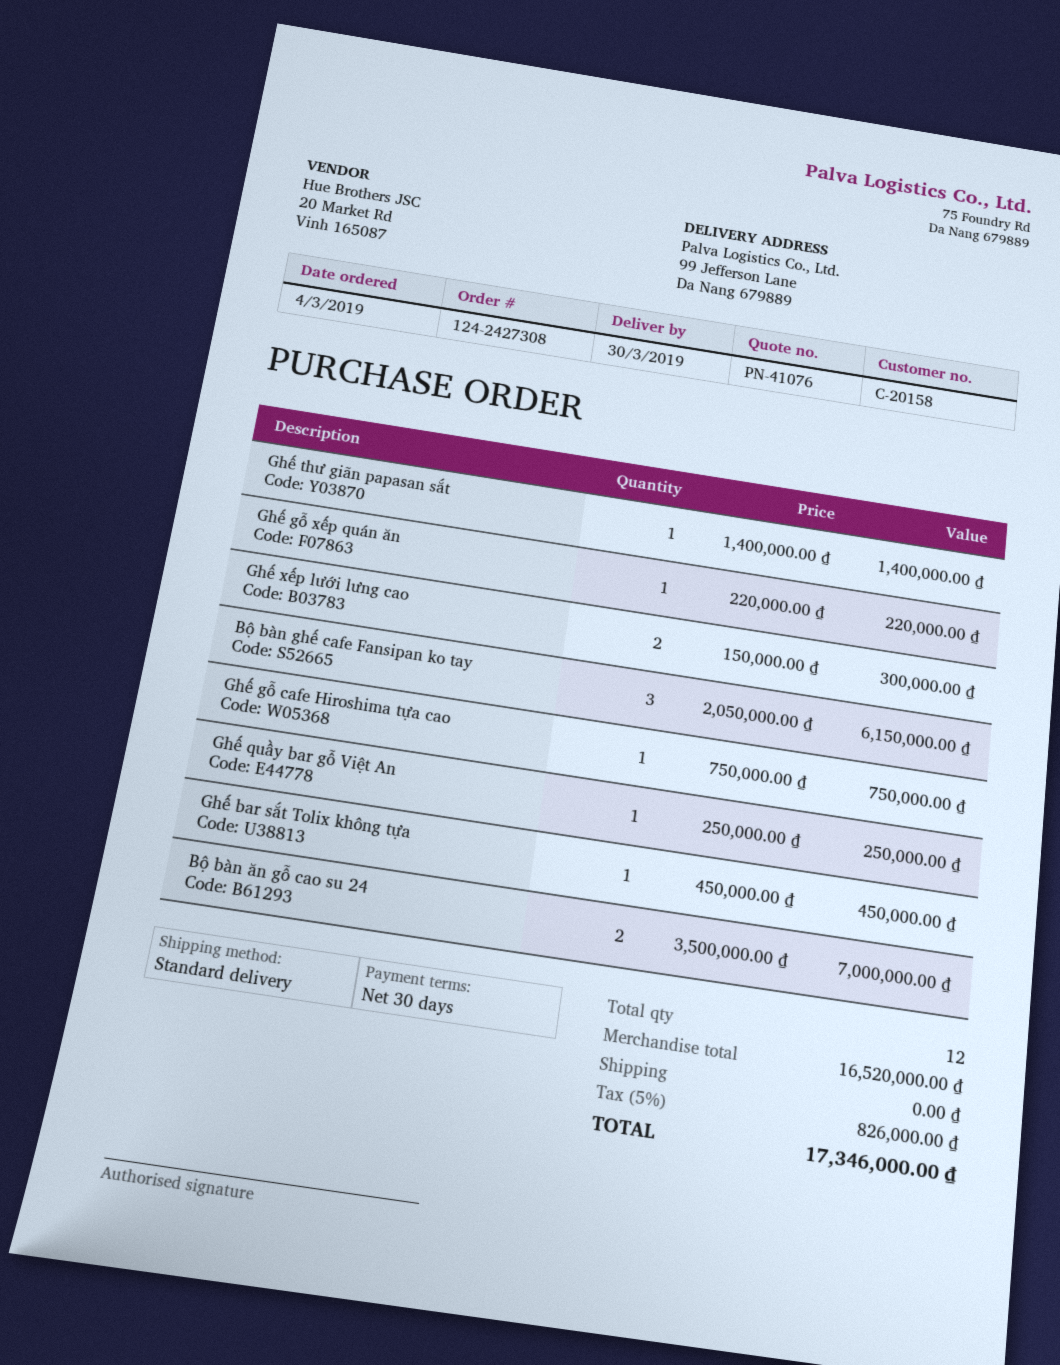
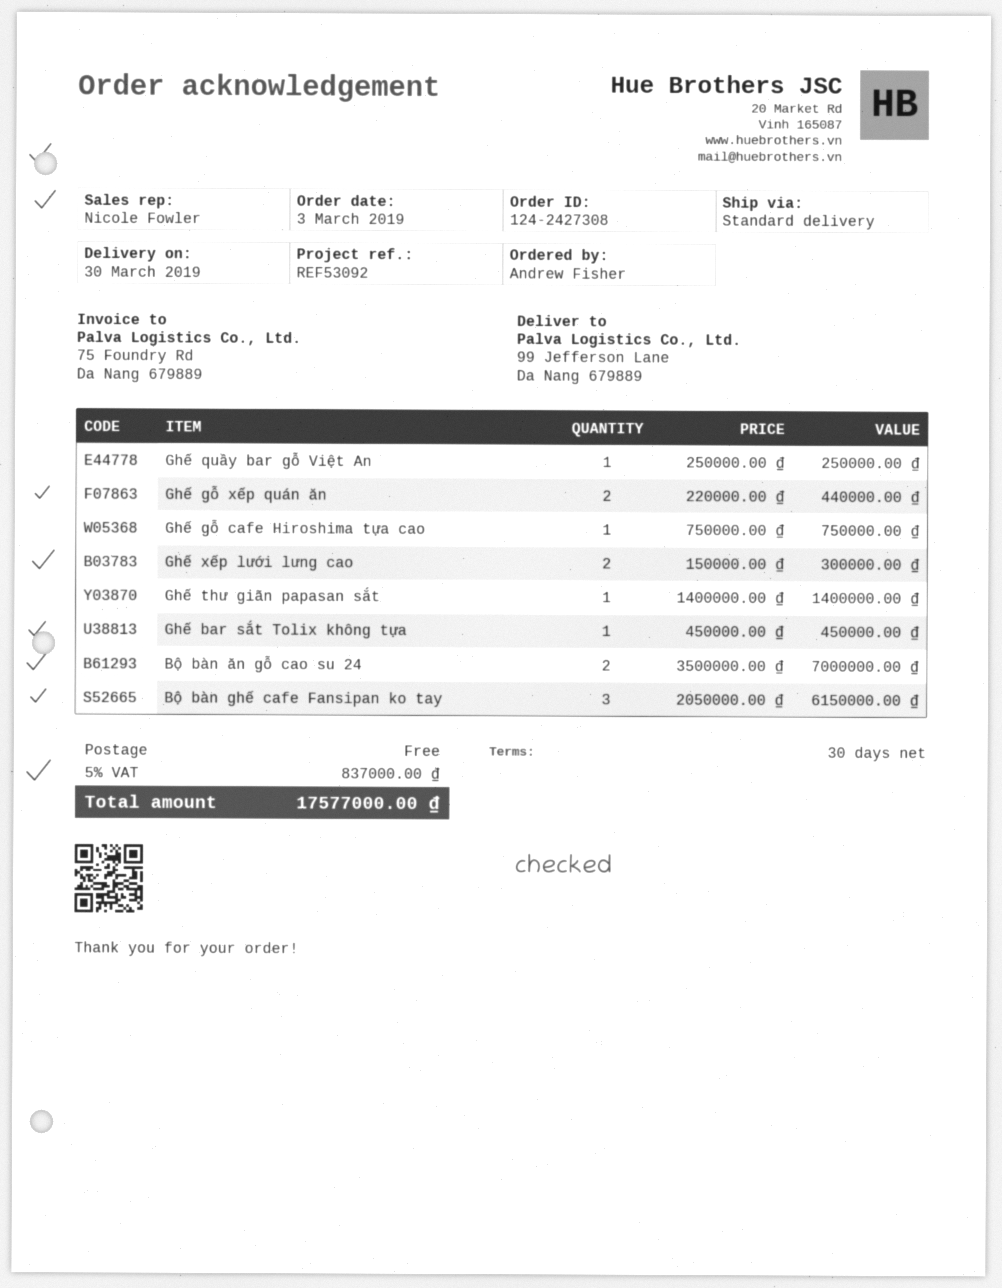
order date: 2019-03-04 -> 2019-03-03
Ghế gỗ xếp quán ăn: 1 x 220000.00 = 220000.00 -> 2 x 220000.00 = 440000.00
tax: 5% = 826000.00 -> 5% = 837000.00
total: 17346000.00 -> 17577000.00

